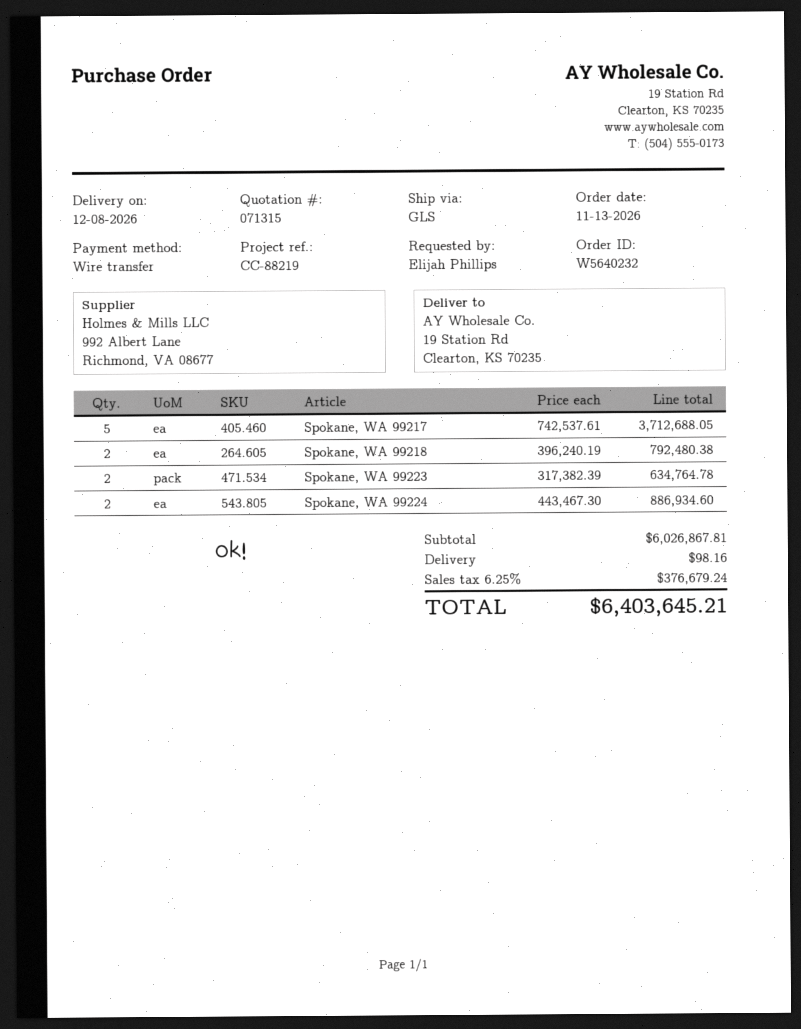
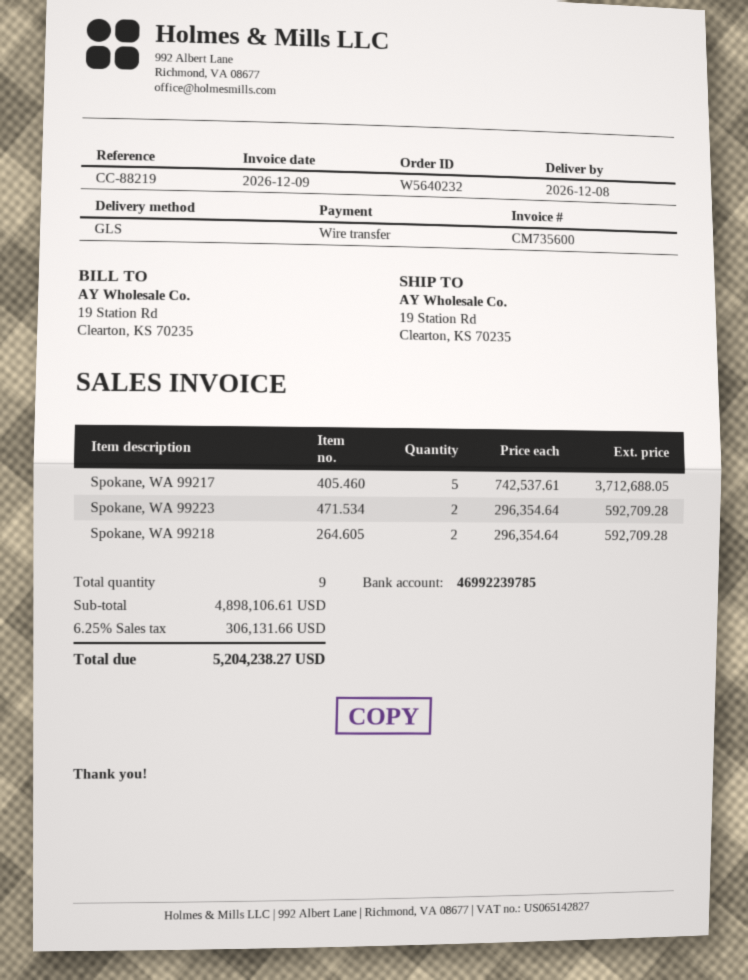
Spokane, WA 99218: 2 x 396240.19 = 792480.38 -> 2 x 296354.64 = 592709.28
Spokane, WA 99223: 2 x 317382.39 = 634764.78 -> 2 x 296354.64 = 592709.28
Spokane, WA 99224: 2 x 443467.30 = 886934.60 -> none
subtotal: 6026867.81 -> 4898106.61
shipping: 98.16 -> none
tax: 6.25% = 376679.24 -> 6.25% = 306131.66
total: 6403645.21 -> 5204238.27

